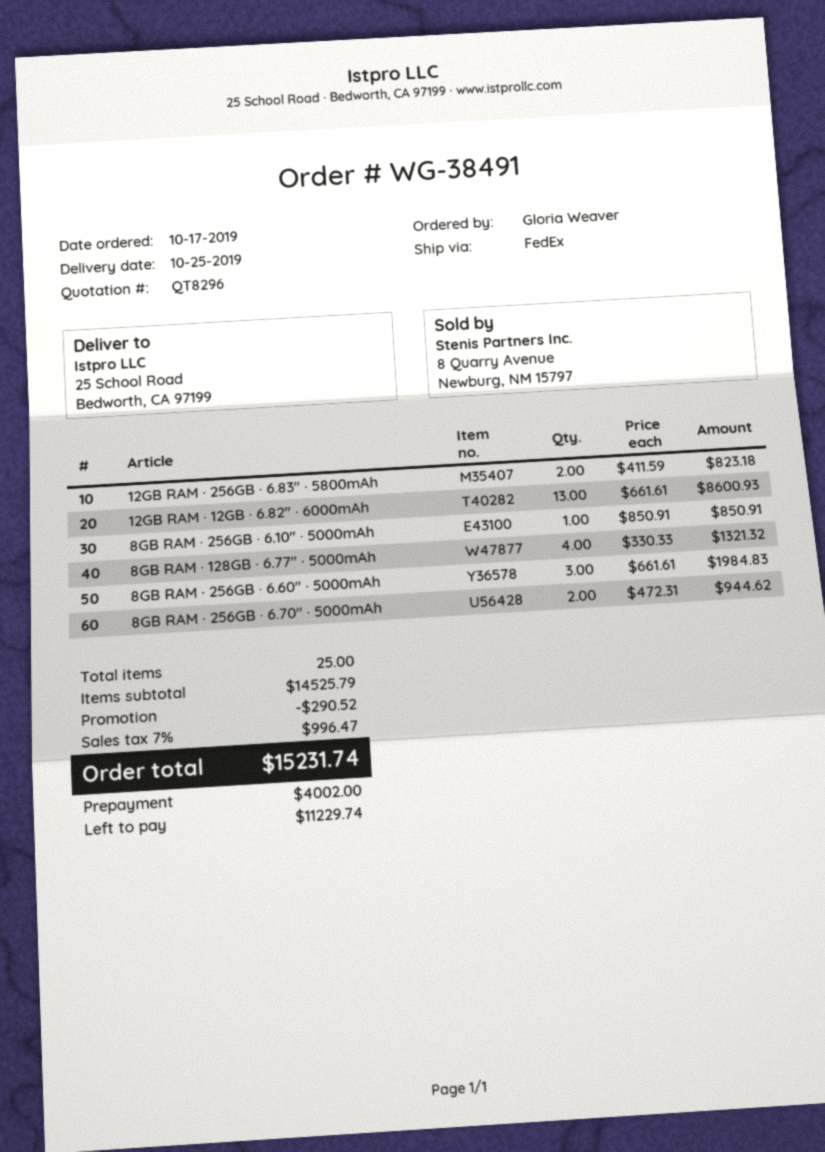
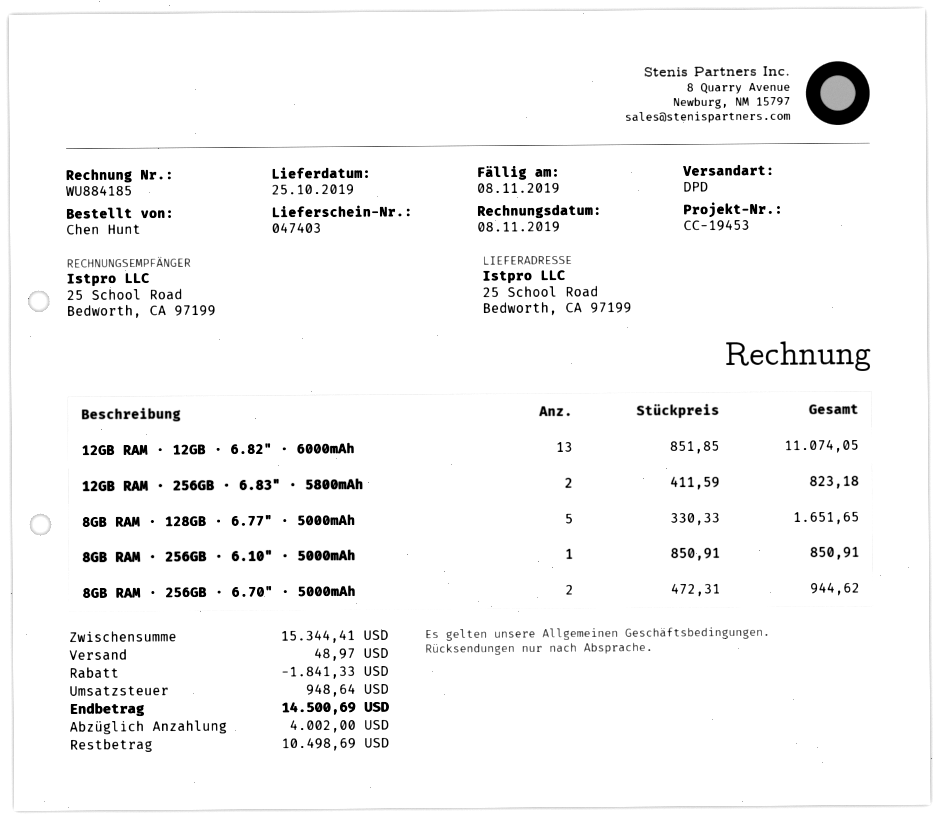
ordered by: Gloria Weaver -> Chen Hunt
shipping method: FedEx -> DPD
12GB RAM · 12GB · 6.82" · 6000mAh: 13 x 661.61 = 8600.93 -> 13 x 851.85 = 11074.05
8GB RAM · 128GB · 6.77" · 5000mAh: 4 x 330.33 = 1321.32 -> 5 x 330.33 = 1651.65
8GB RAM · 256GB · 6.60" · 5000mAh: 3 x 661.61 = 1984.83 -> none
subtotal: 14525.79 -> 15344.41
discount: 290.52 -> 1841.33
shipping: none -> 48.97
tax: 996.47 -> 948.64
total: 15231.74 -> 14500.69
balance: 11229.74 -> 10498.69

